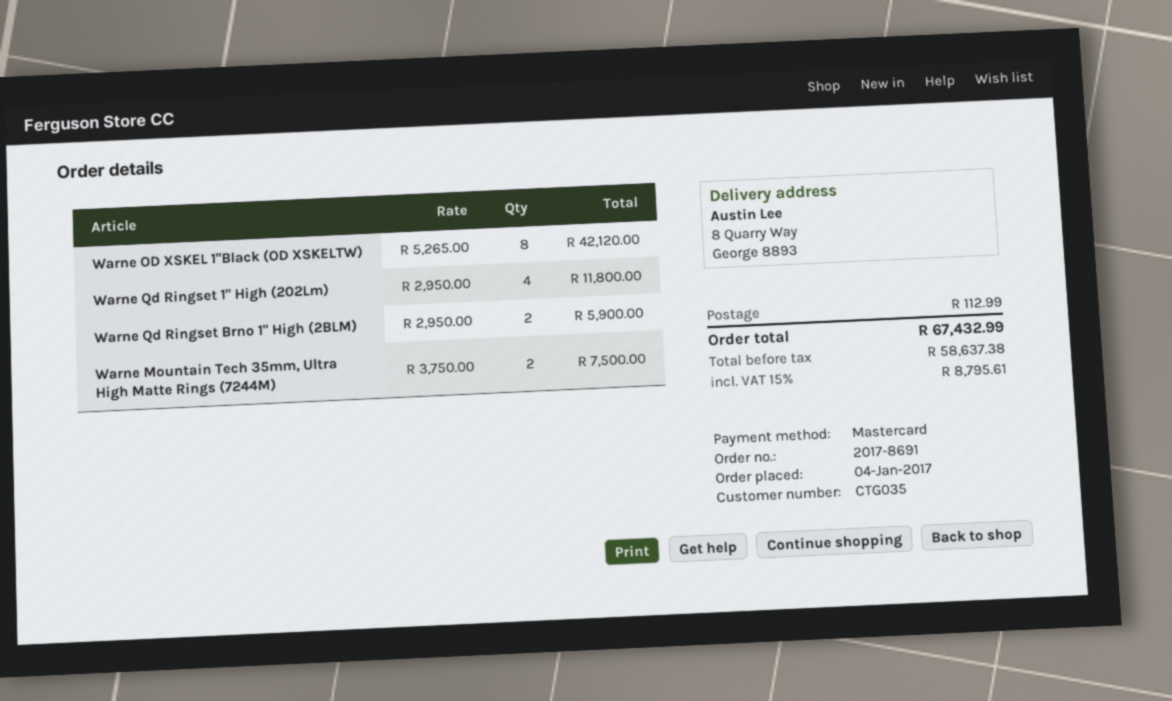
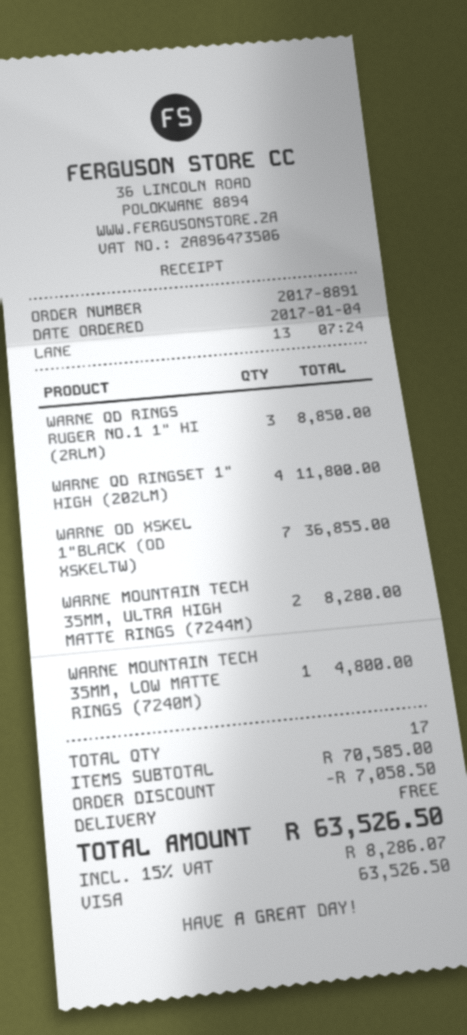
order number: 2017-8691 -> 2017-8891
payment method: Mastercard -> Visa
Warne OD XSKEL 1"Black (OD XSKELTW): 8 for 42120.00 -> 7 for 36855.00
Warne Qd Ringset Brno 1" High (2BLM): 2 for 5900.00 -> none
Warne Mountain Tech 35mm, Ultra High Matte Rings (7244M): 2 for 7500.00 -> 2 for 8280.00
WARNE QD RINGS RUGER NO.1 1" HI (2RLM): none -> 3 for 8850.00
WARNE MOUNTAIN TECH 35MM, LOW MATTE RINGS (7240M): none -> 1 for 4800.00
discount: none -> 7058.50
shipping: 112.99 -> 0.00
tax: 15% = 8795.61 -> 15% = 8286.07
total: 67432.99 -> 63526.50

